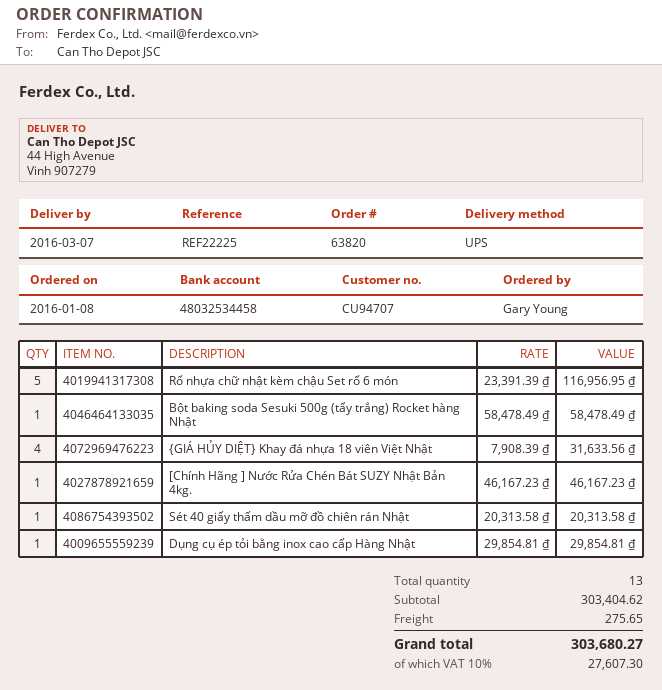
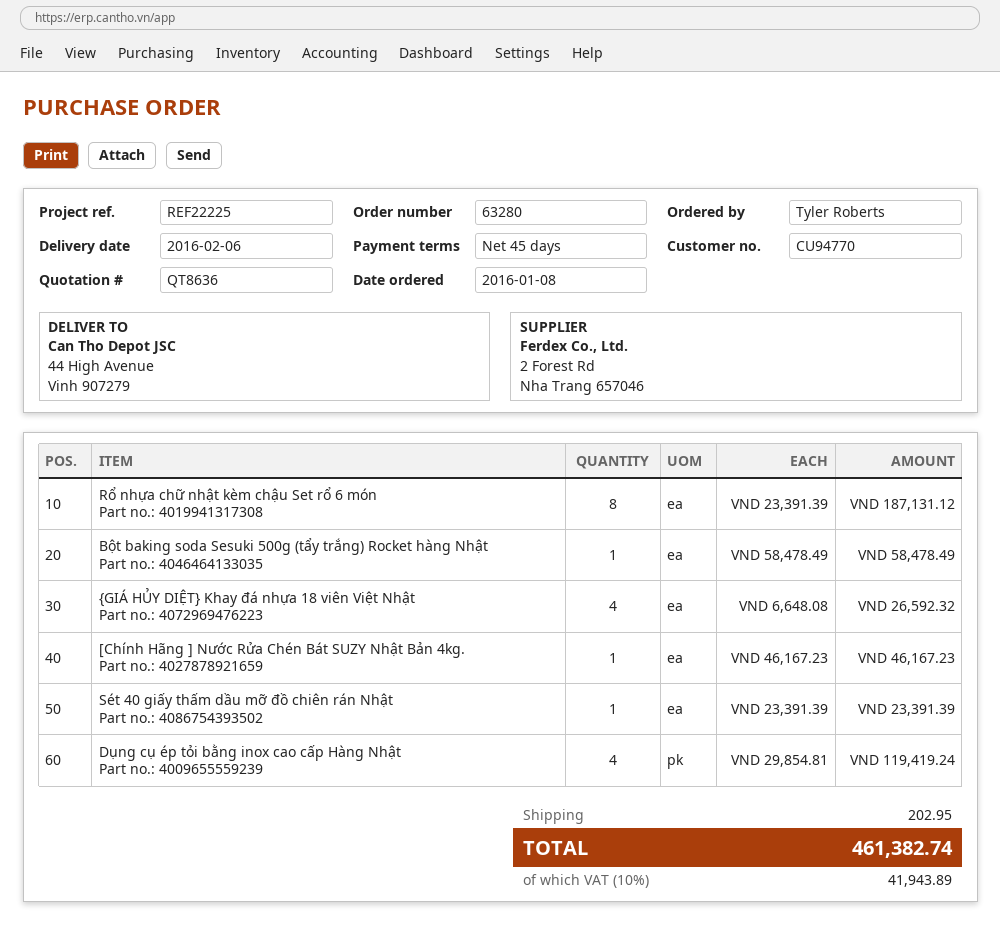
order number: 63820 -> 63280
delivery date: 2016-03-07 -> 2016-02-06
customer number: CU94707 -> CU94770
ordered by: Gary Young -> Tyler Roberts
Rổ nhựa chữ nhật kèm chậu Set rổ 6 món: 5 x 23391.39 = 116956.95 -> 8 x 23391.39 = 187131.12
{GIÁ HỦY DIỆT} Khay đá nhựa 18 viên Việt Nhật: 4 x 7908.39 = 31633.56 -> 4 x 6648.08 = 26592.32
Sét 40 giấy thấm dầu mỡ đồ chiên rán Nhật: 1 x 20313.58 = 20313.58 -> 1 x 23391.39 = 23391.39
Dụng cụ ép tỏi bằng inox cao cấp Hàng Nhật: 1 x 29854.81 = 29854.81 -> 4 x 29854.81 = 119419.24
shipping: 275.65 -> 202.95
tax: 10% = 27607.30 -> 10% = 41943.89
total: 303680.27 -> 461382.74

